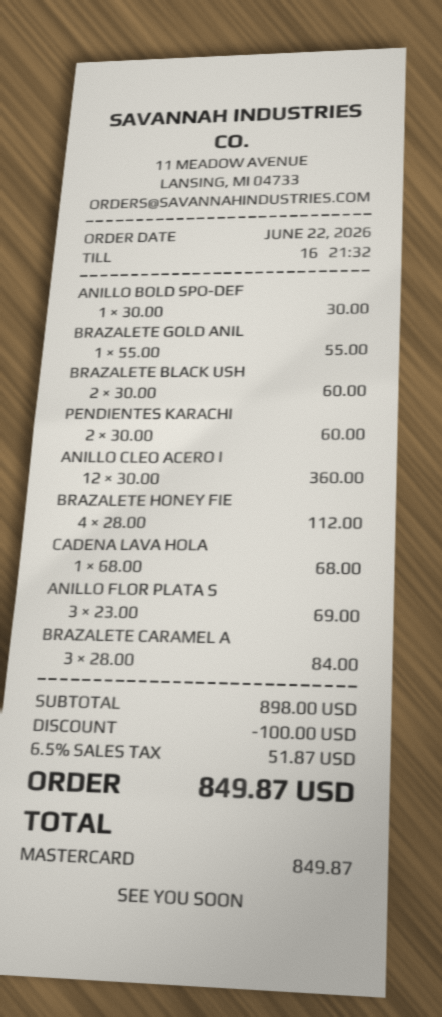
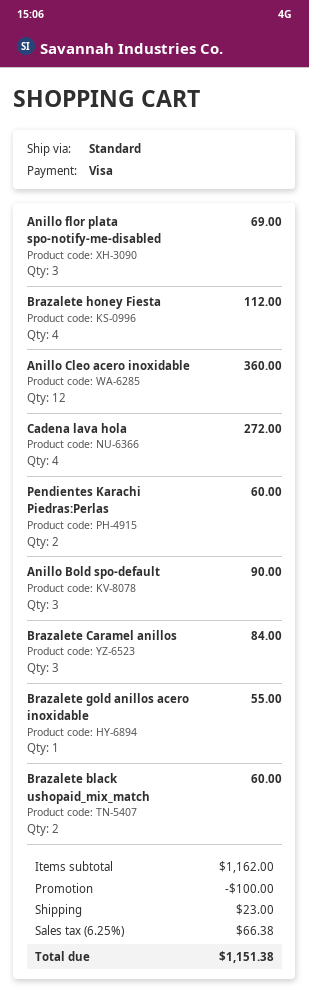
payment method: Mastercard -> Visa
ANILLO BOLD SPO-DEF: 1 for 30.00 -> 3 for 90.00
CADENA LAVA HOLA: 1 for 68.00 -> 4 for 272.00
subtotal: 898.00 -> 1162.00
shipping: none -> 23.00
tax: 6.5% = 51.87 -> 6.25% = 66.38
total: 849.87 -> 1151.38

